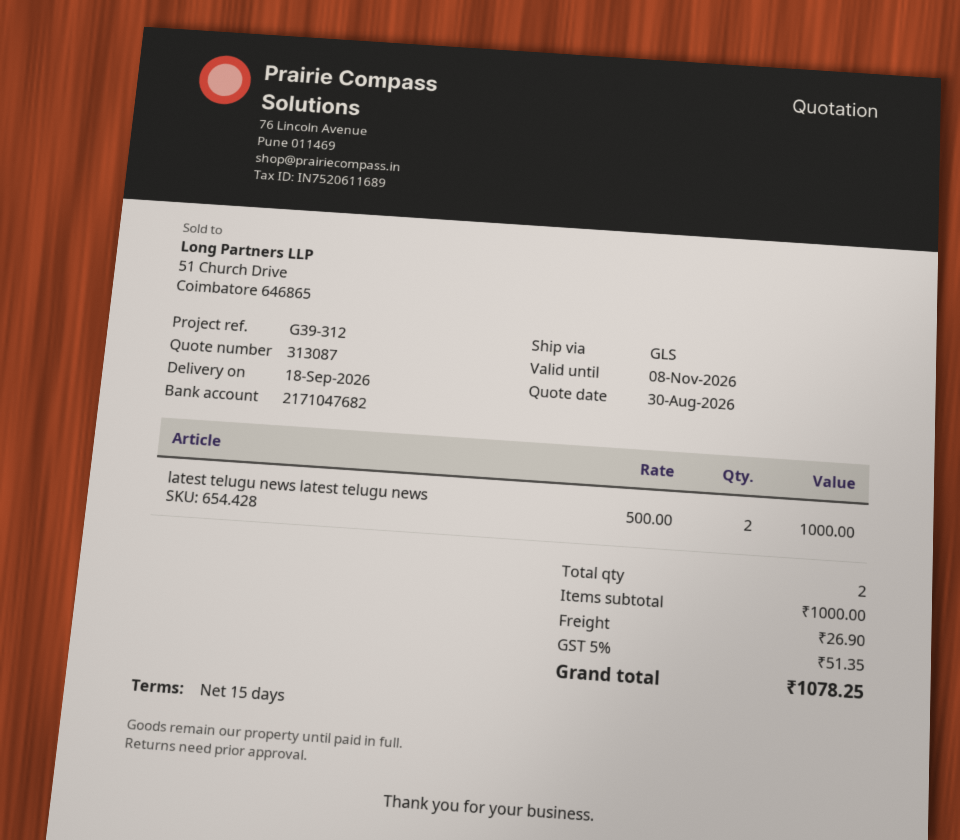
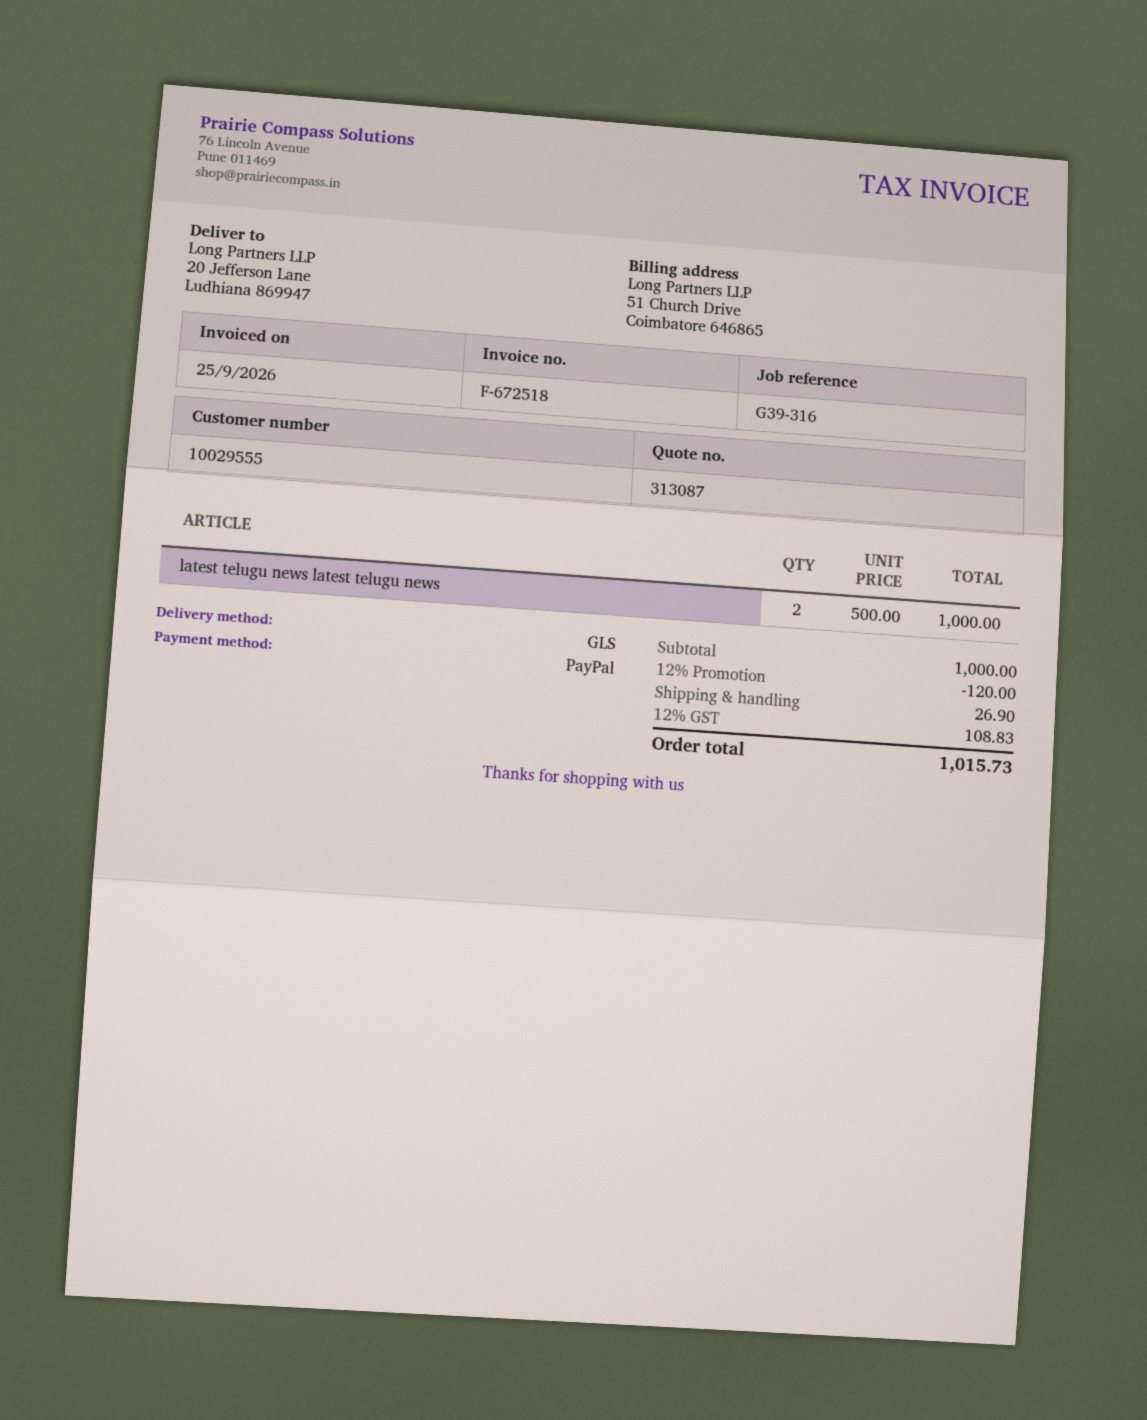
reference: G39-312 -> G39-316
discount: none -> 12% = 120.00
tax: 5% = 51.35 -> 12% = 108.83
total: 1078.25 -> 1015.73

